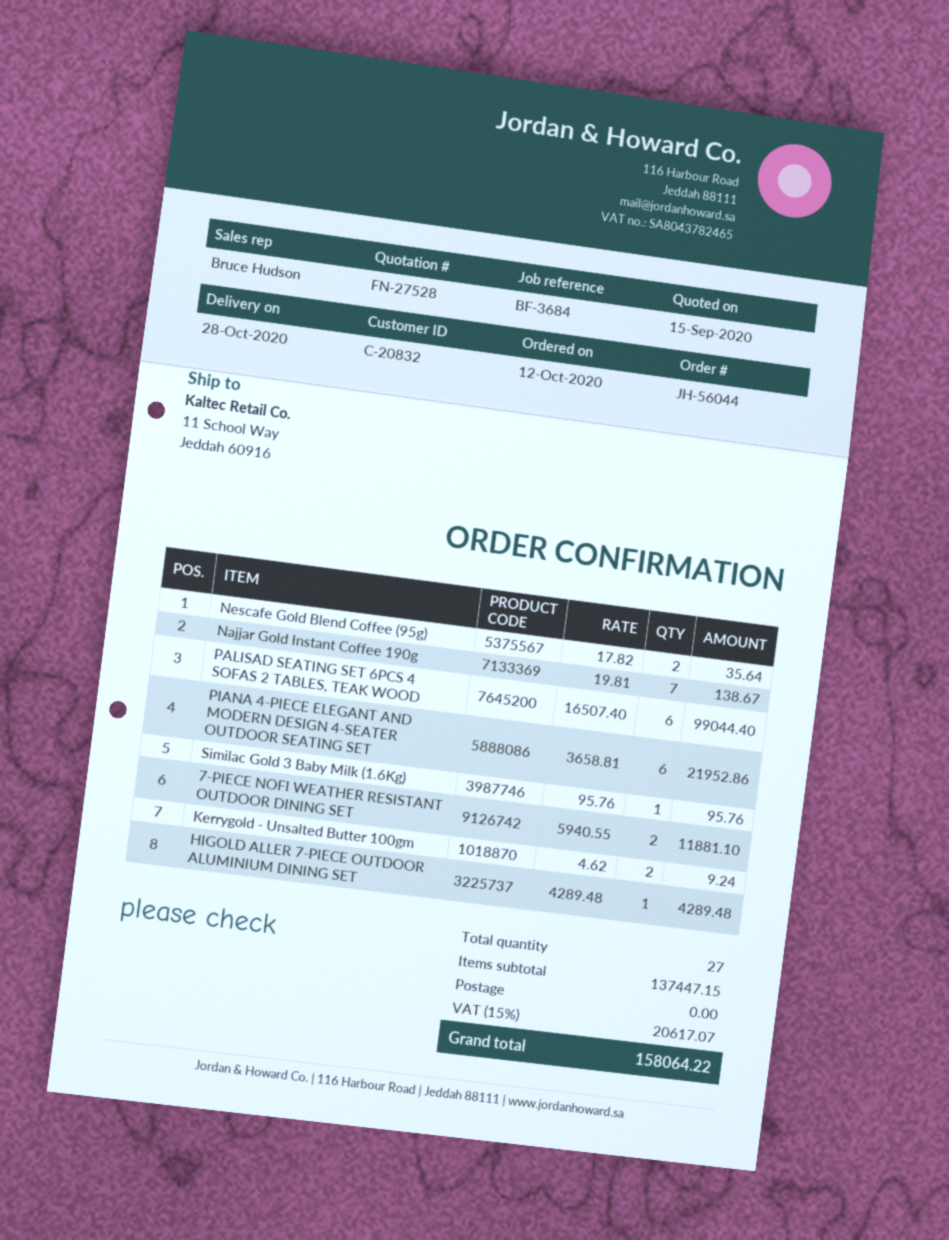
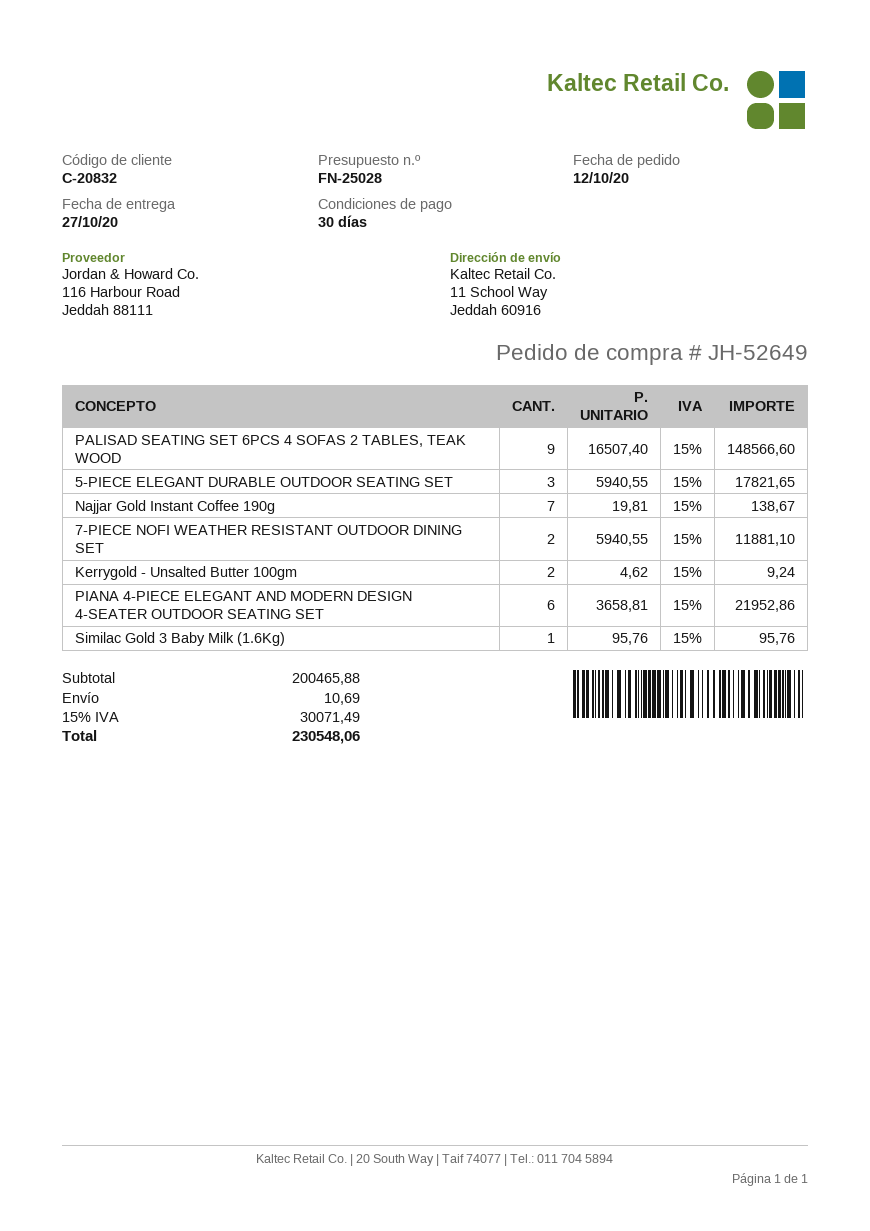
quote number: FN-27528 -> FN-25028
order number: JH-56044 -> JH-52649
delivery date: 2020-10-28 -> 2020-10-27
Nescafe Gold Blend Coffee (95g): 2 x 17.82 = 35.64 -> none
PALISAD SEATING SET 6PCS 4 SOFAS 2 TABLES, TEAK WOOD: 6 x 16507.40 = 99044.40 -> 9 x 16507.40 = 148566.60
HIGOLD ALLER 7-PIECE OUTDOOR ALUMINIUM DINING SET: 1 x 4289.48 = 4289.48 -> none
5-PIECE ELEGANT DURABLE OUTDOOR SEATING SET: none -> 3 x 5940.55 = 17821.65
subtotal: 137447.15 -> 200465.88
shipping: 0.00 -> 10.69
tax: 15% = 20617.07 -> 15% = 30071.49
total: 158064.22 -> 230548.06

